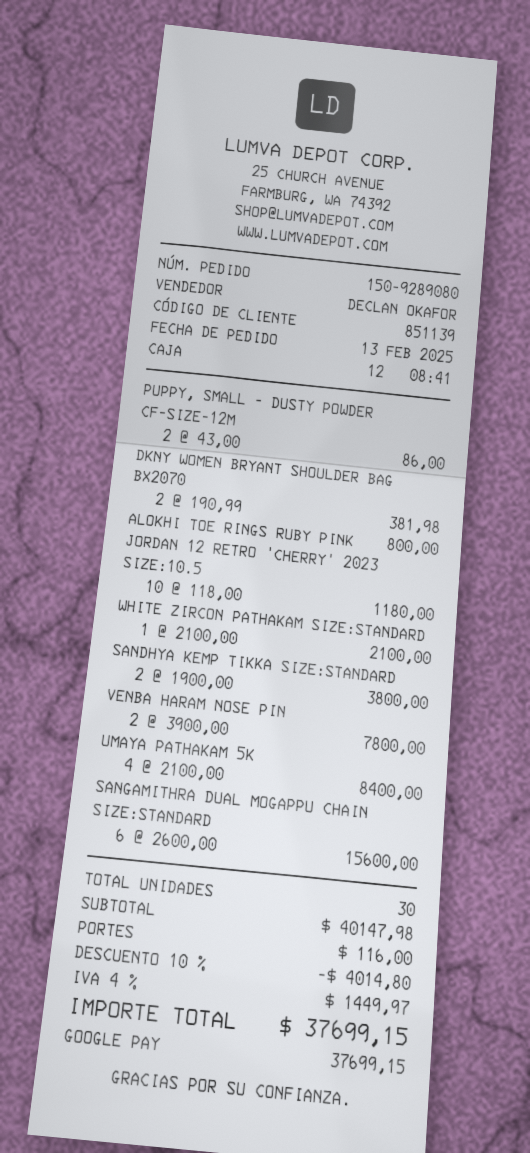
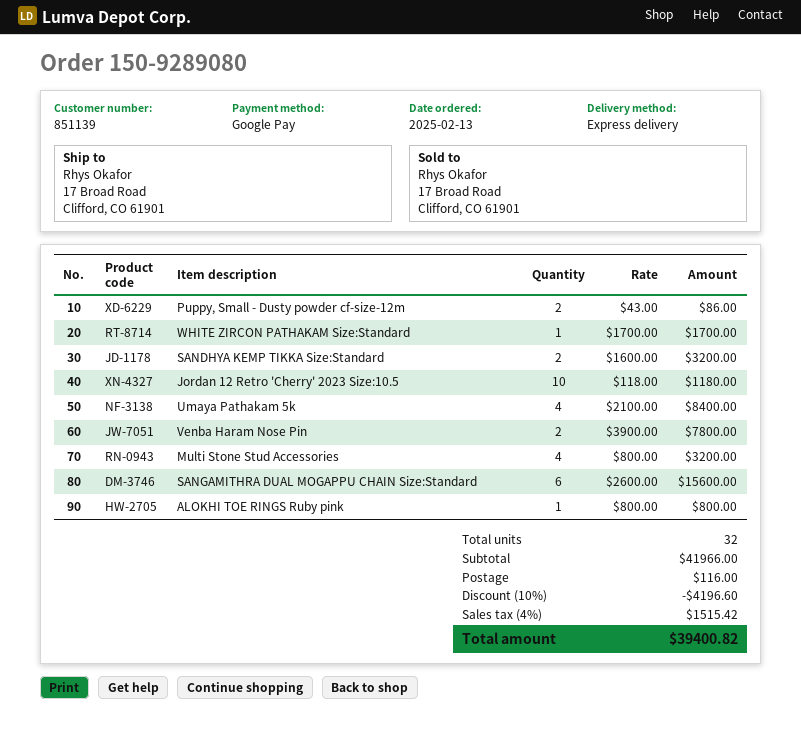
DKNY WOMEN BRYANT SHOULDER BAG BX2070: 2 x 190.99 = 381.98 -> none
WHITE ZIRCON PATHAKAM SIZE:STANDARD: 1 x 2100.00 = 2100.00 -> 1 x 1700.00 = 1700.00
SANDHYA KEMP TIKKA SIZE:STANDARD: 2 x 1900.00 = 3800.00 -> 2 x 1600.00 = 3200.00
Multi Stone Stud Accessories: none -> 4 x 800.00 = 3200.00
total quantity: 30 -> 32
subtotal: 40147.98 -> 41966.00
discount: 10% = 4014.80 -> 10% = 4196.60
tax: 4% = 1449.97 -> 4% = 1515.42
total: 37699.15 -> 39400.82

